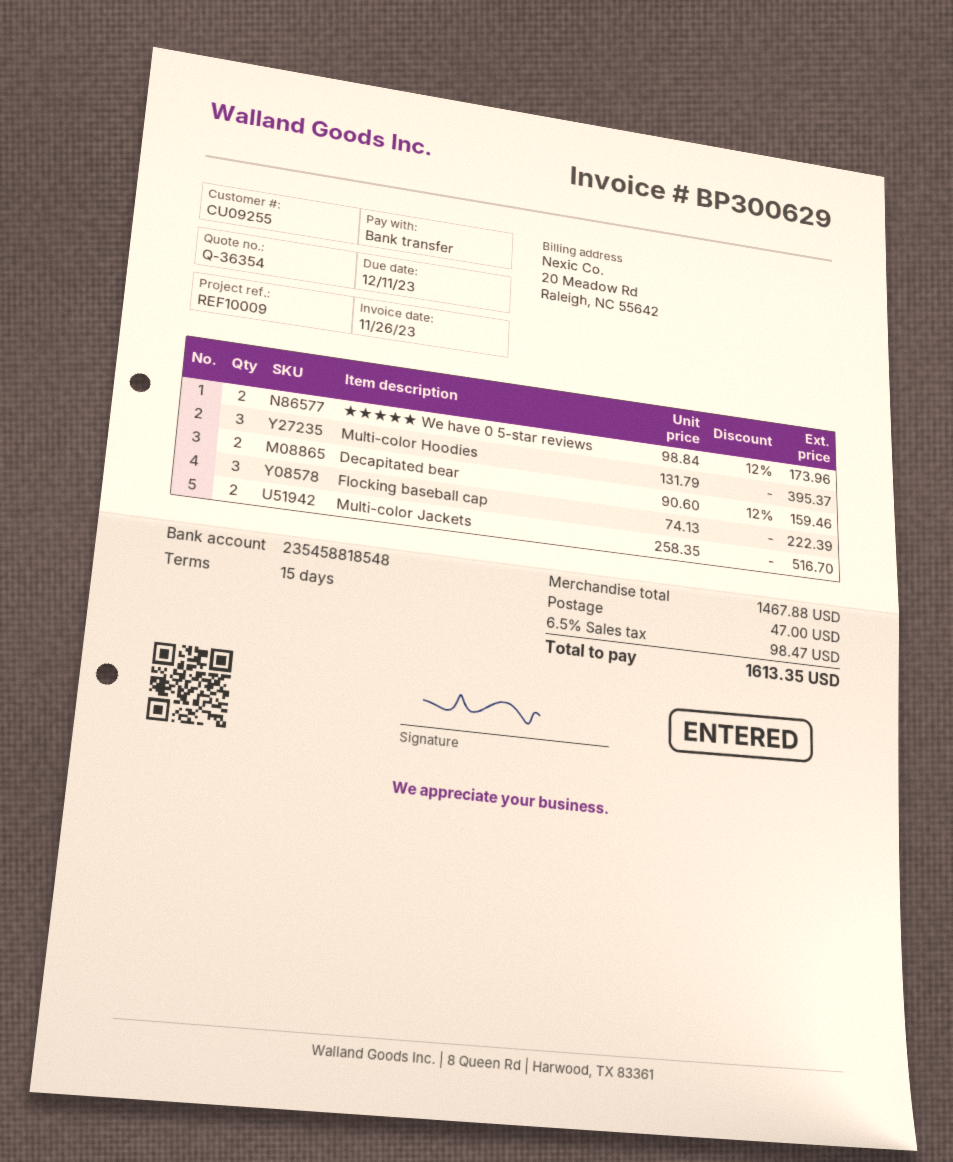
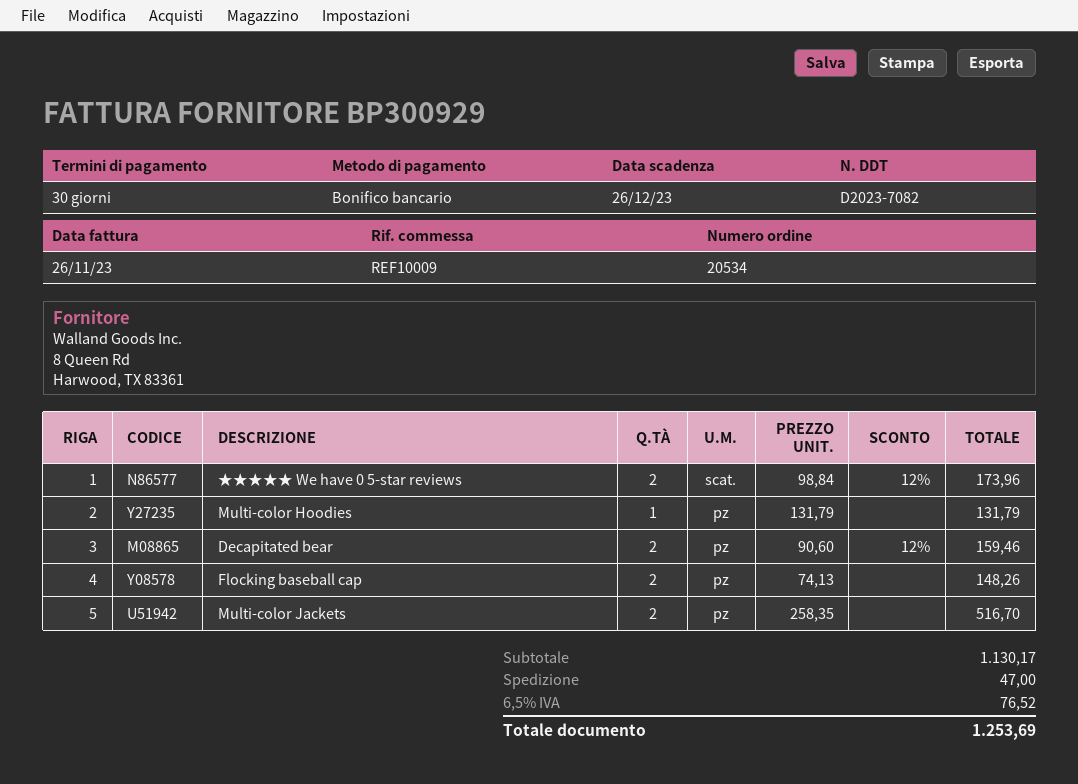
invoice number: BP300629 -> BP300929
payment terms: 15 days -> 30 days
due date: 2023-12-11 -> 2023-12-26
Multi-color Hoodies: 3 x 131.79 = 395.37 -> 1 x 131.79 = 131.79
Flocking baseball cap: 3 x 74.13 = 222.39 -> 2 x 74.13 = 148.26
subtotal: 1467.88 -> 1130.17
tax: 6.5% = 98.47 -> 6.5% = 76.52
total: 1613.35 -> 1253.69

